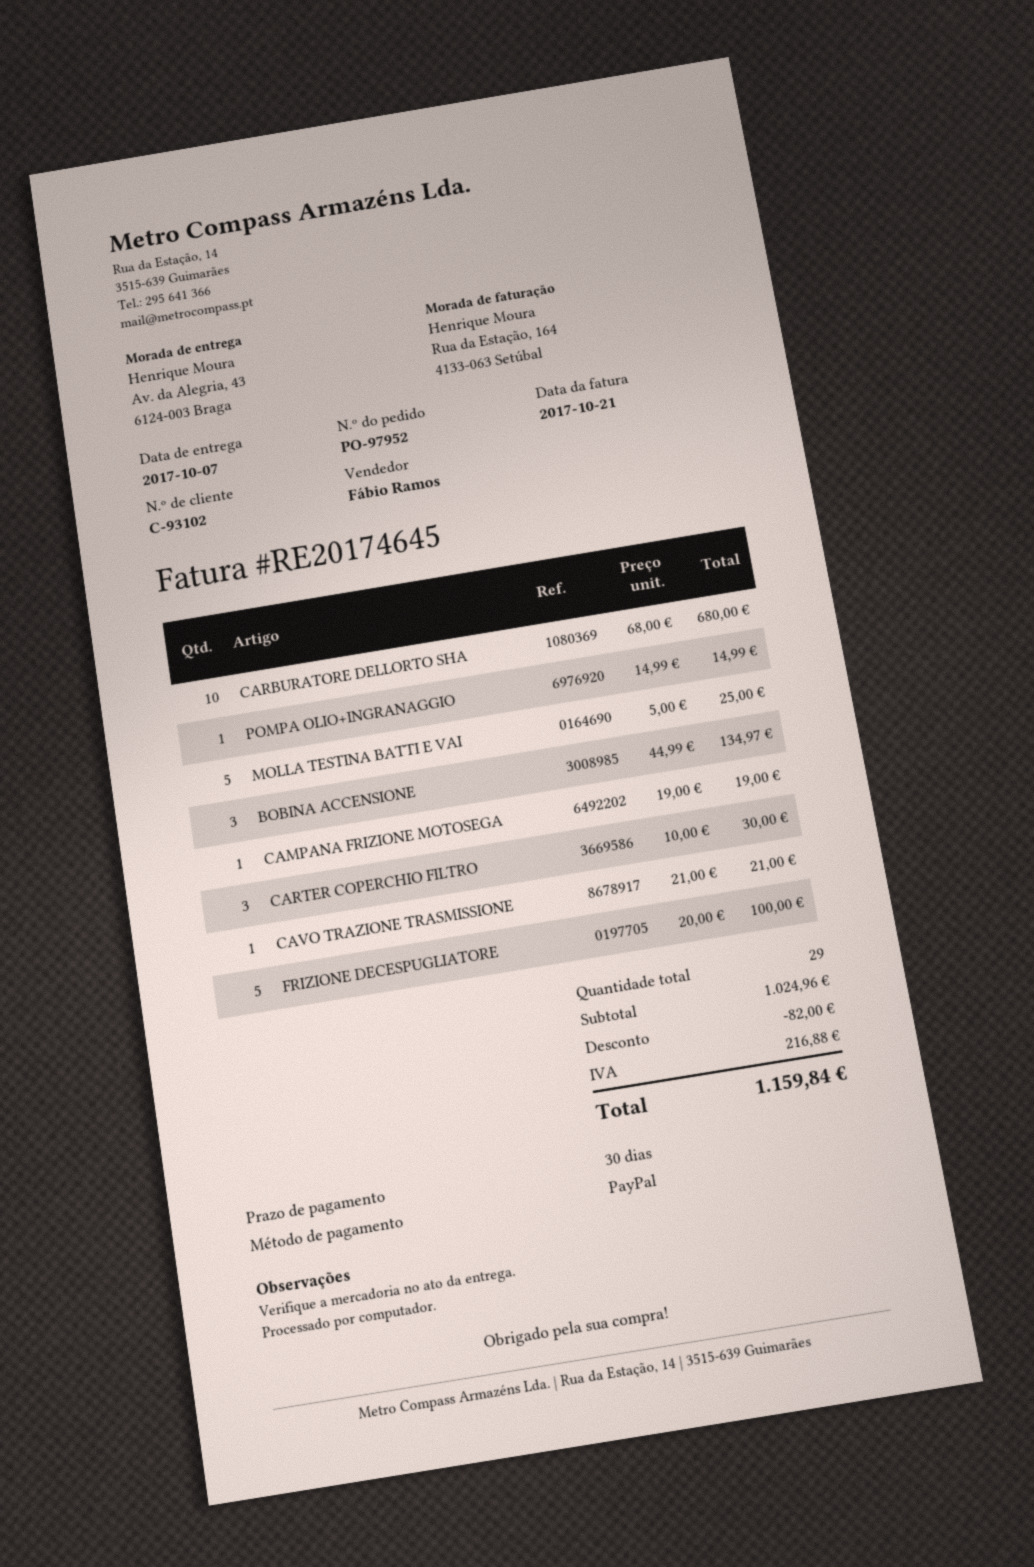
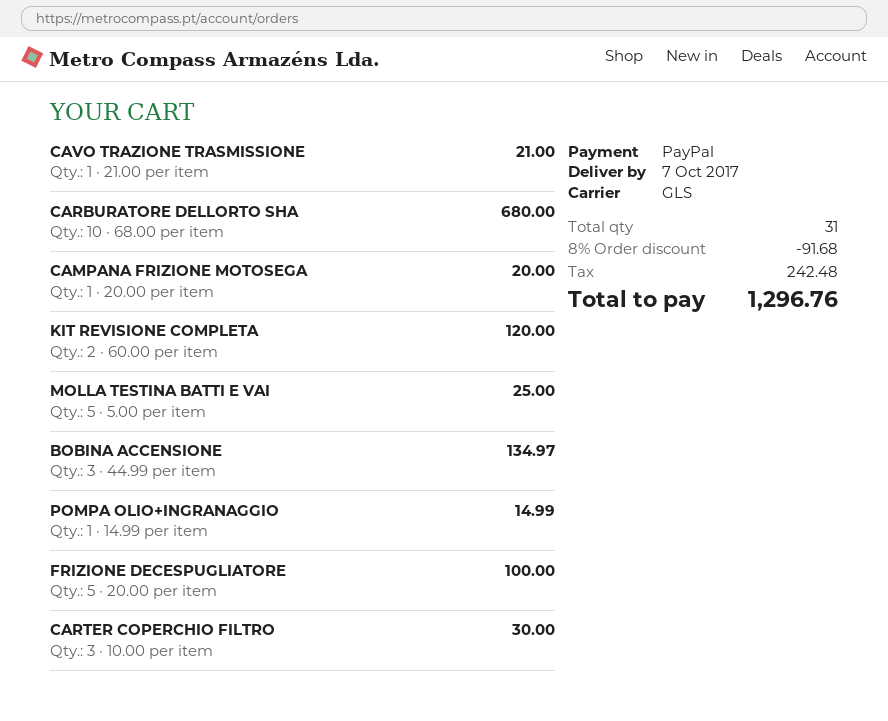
CAMPANA FRIZIONE MOTOSEGA: 1 x 19.00 = 19.00 -> 1 x 20.00 = 20.00
KIT REVISIONE COMPLETA: none -> 2 x 60.00 = 120.00
total quantity: 29 -> 31
discount: 82.00 -> 91.68
tax: 216.88 -> 242.48
total: 1159.84 -> 1296.76

